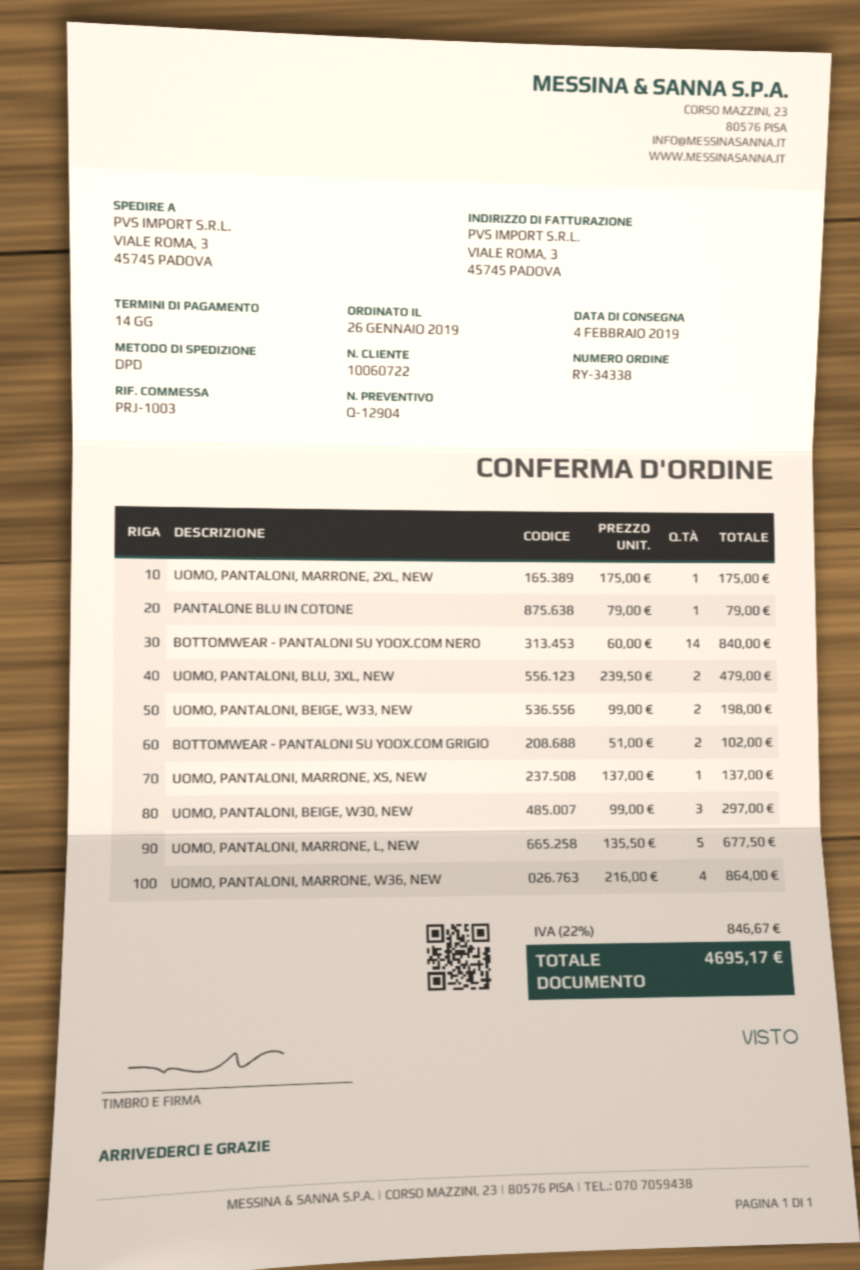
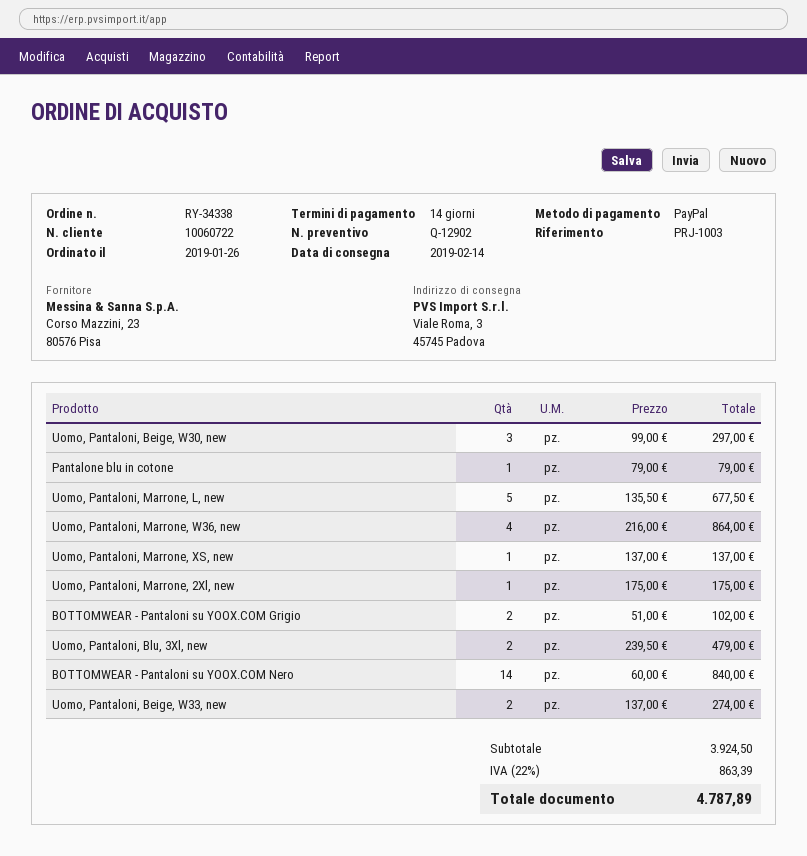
quote number: Q-12904 -> Q-12902
delivery date: 2019-02-04 -> 2019-02-14
UOMO, PANTALONI, BEIGE, W33, NEW: 2 x 99.00 = 198.00 -> 2 x 137.00 = 274.00
tax: 22% = 846.67 -> 22% = 863.39
total: 4695.17 -> 4787.89

